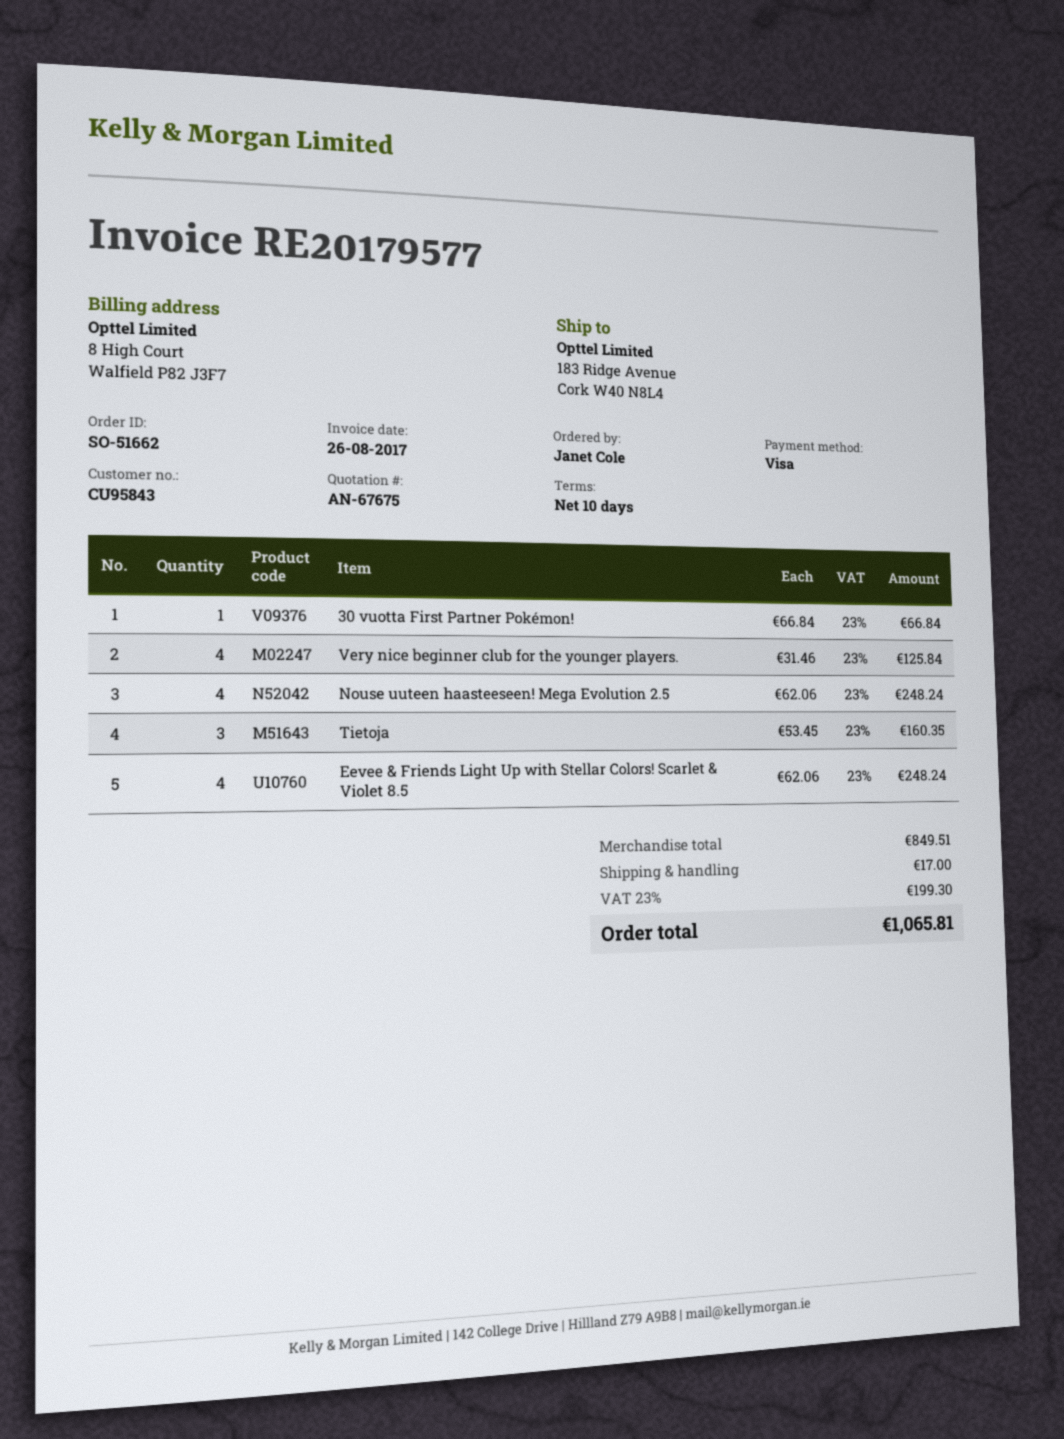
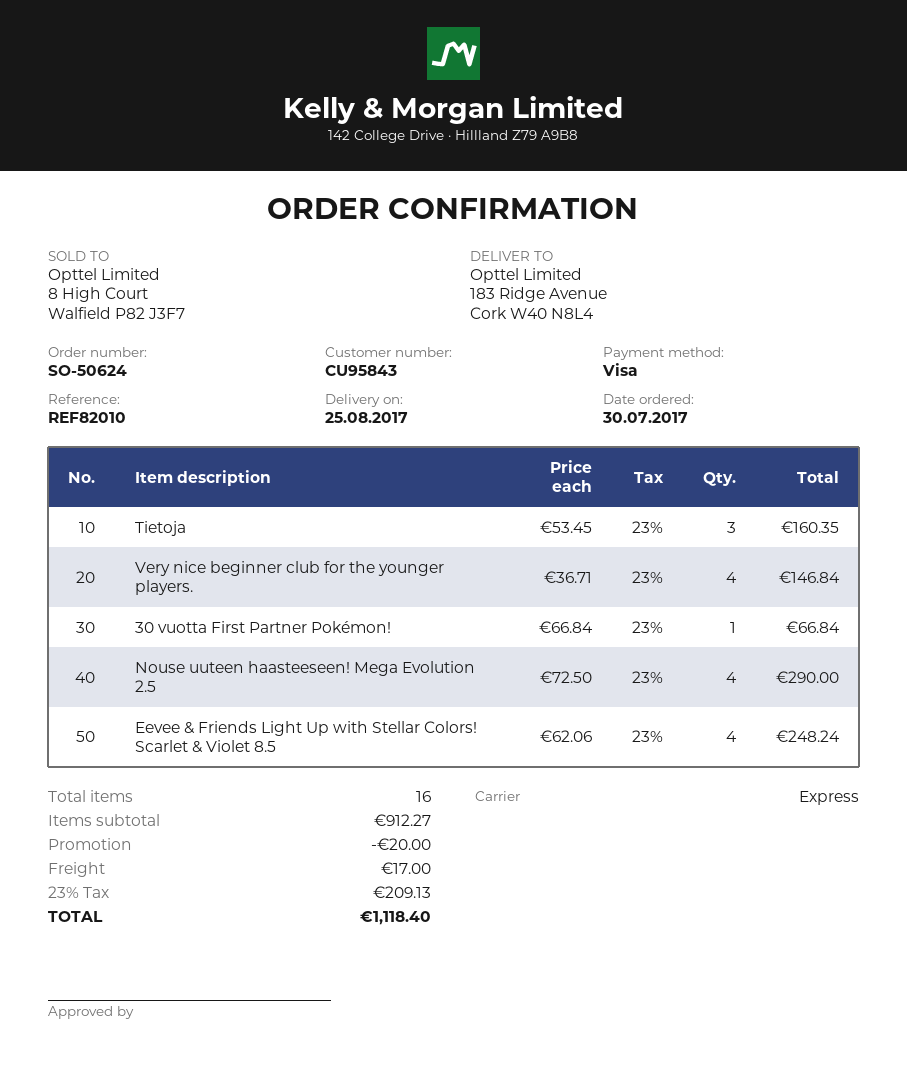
order number: SO-51662 -> SO-50624
Very nice beginner club for the younger players.: 4 x 31.46 = 125.84 -> 4 x 36.71 = 146.84
Nouse uuteen haasteeseen! Mega Evolution 2.5: 4 x 62.06 = 248.24 -> 4 x 72.50 = 290.00
subtotal: 849.51 -> 912.27
discount: none -> 20.00
tax: 23% = 199.30 -> 23% = 209.13
total: 1065.81 -> 1118.40

